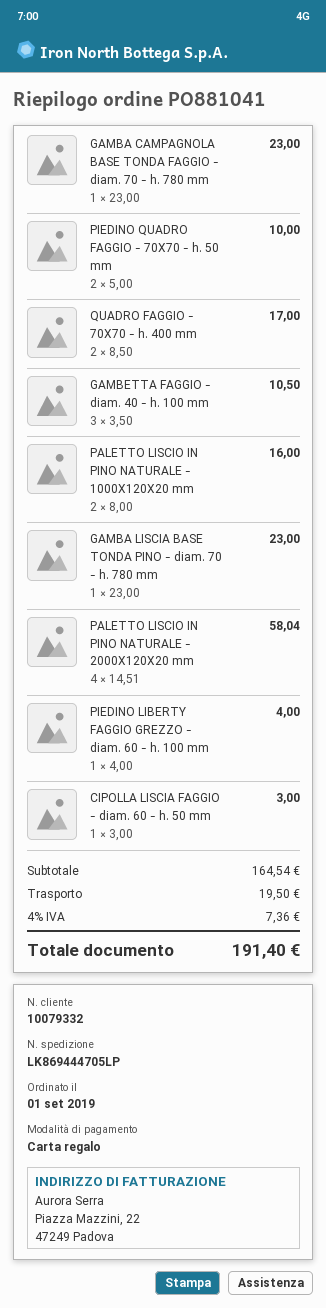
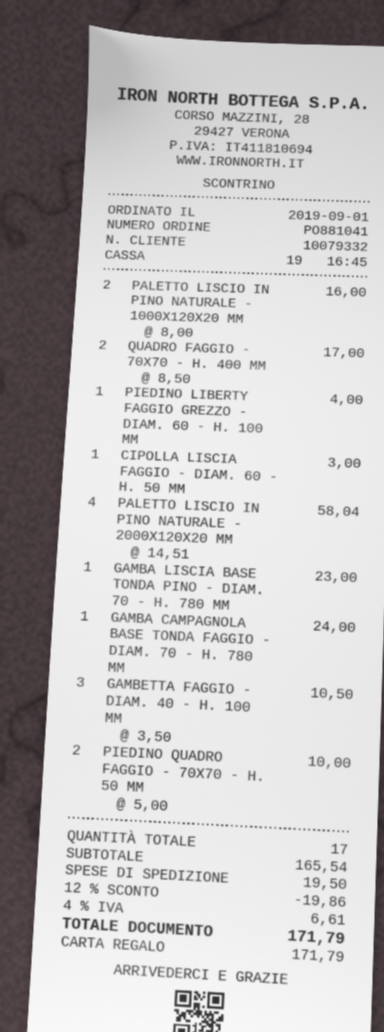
GAMBA CAMPAGNOLA BASE TONDA FAGGIO - diam. 70 - h. 780 mm: 1 x 23.00 = 23.00 -> 1 x 24.00 = 24.00
subtotal: 164.54 -> 165.54
discount: none -> 12% = 19.86
tax: 4% = 7.36 -> 4% = 6.61
total: 191.40 -> 171.79

